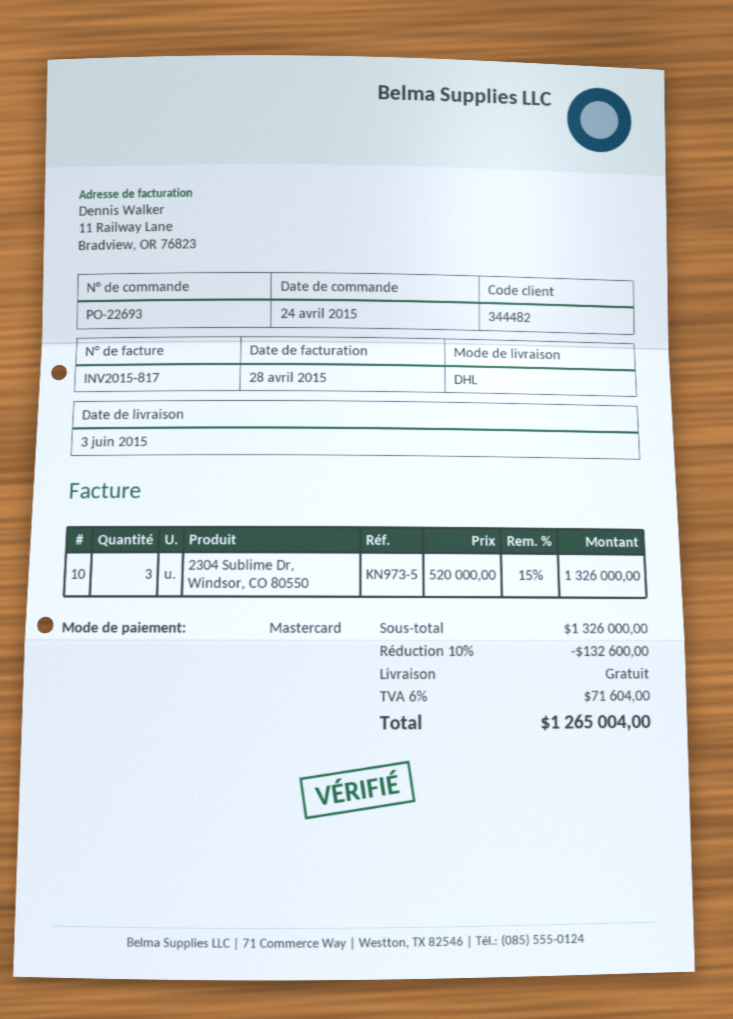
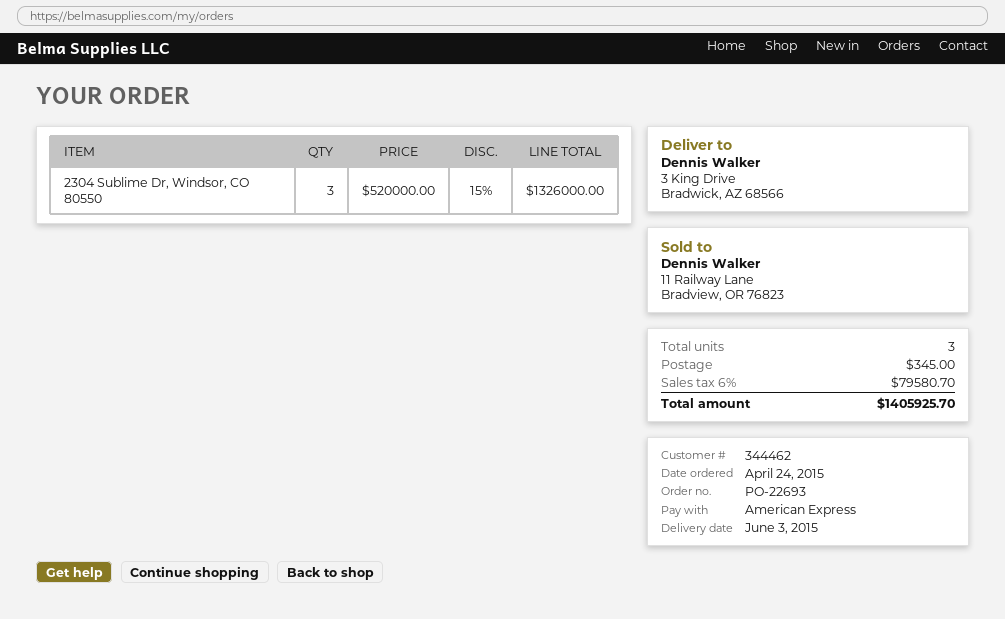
customer number: 344482 -> 344462
payment method: Mastercard -> American Express
discount: 10% = 132600.00 -> none
shipping: 0.00 -> 345.00
tax: 6% = 71604.00 -> 6% = 79580.70
total: 1265004.00 -> 1405925.70

